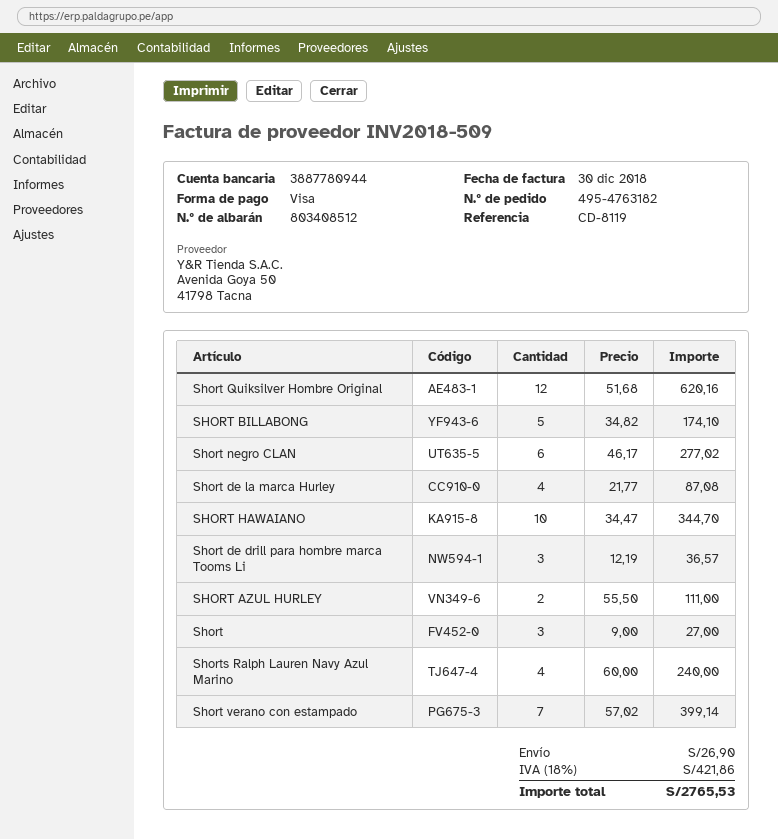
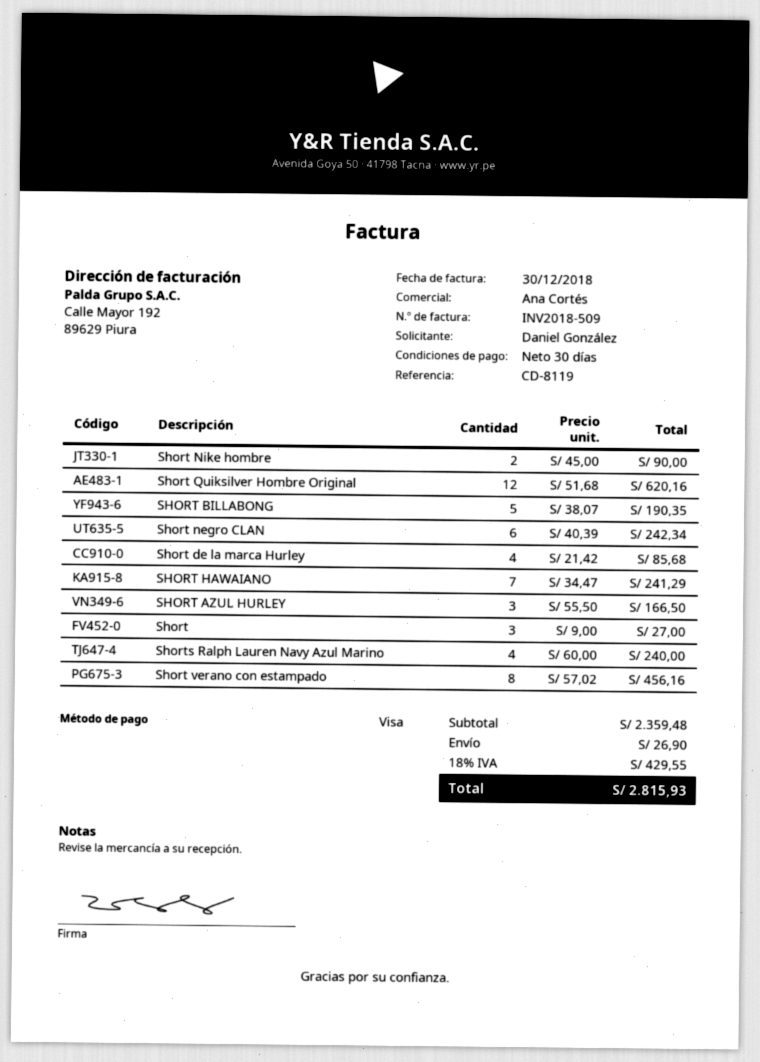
SHORT BILLABONG: 5 x 34.82 = 174.10 -> 5 x 38.07 = 190.35
Short negro CLAN: 6 x 46.17 = 277.02 -> 6 x 40.39 = 242.34
Short de la marca Hurley: 4 x 21.77 = 87.08 -> 4 x 21.42 = 85.68
SHORT HAWAIANO: 10 x 34.47 = 344.70 -> 7 x 34.47 = 241.29
Short de drill para hombre marca Tooms Li: 3 x 12.19 = 36.57 -> none
SHORT AZUL HURLEY: 2 x 55.50 = 111.00 -> 3 x 55.50 = 166.50
Short verano con estampado: 7 x 57.02 = 399.14 -> 8 x 57.02 = 456.16
Short Nike hombre: none -> 2 x 45.00 = 90.00
tax: 18% = 421.86 -> 18% = 429.55
total: 2765.53 -> 2815.93

